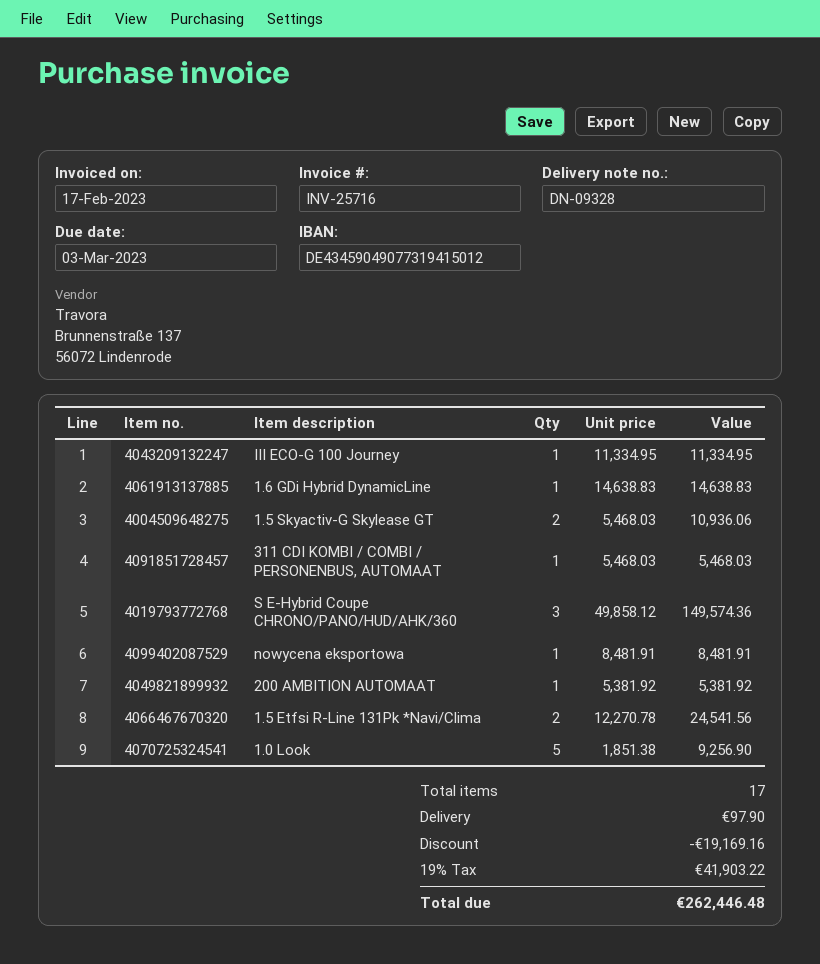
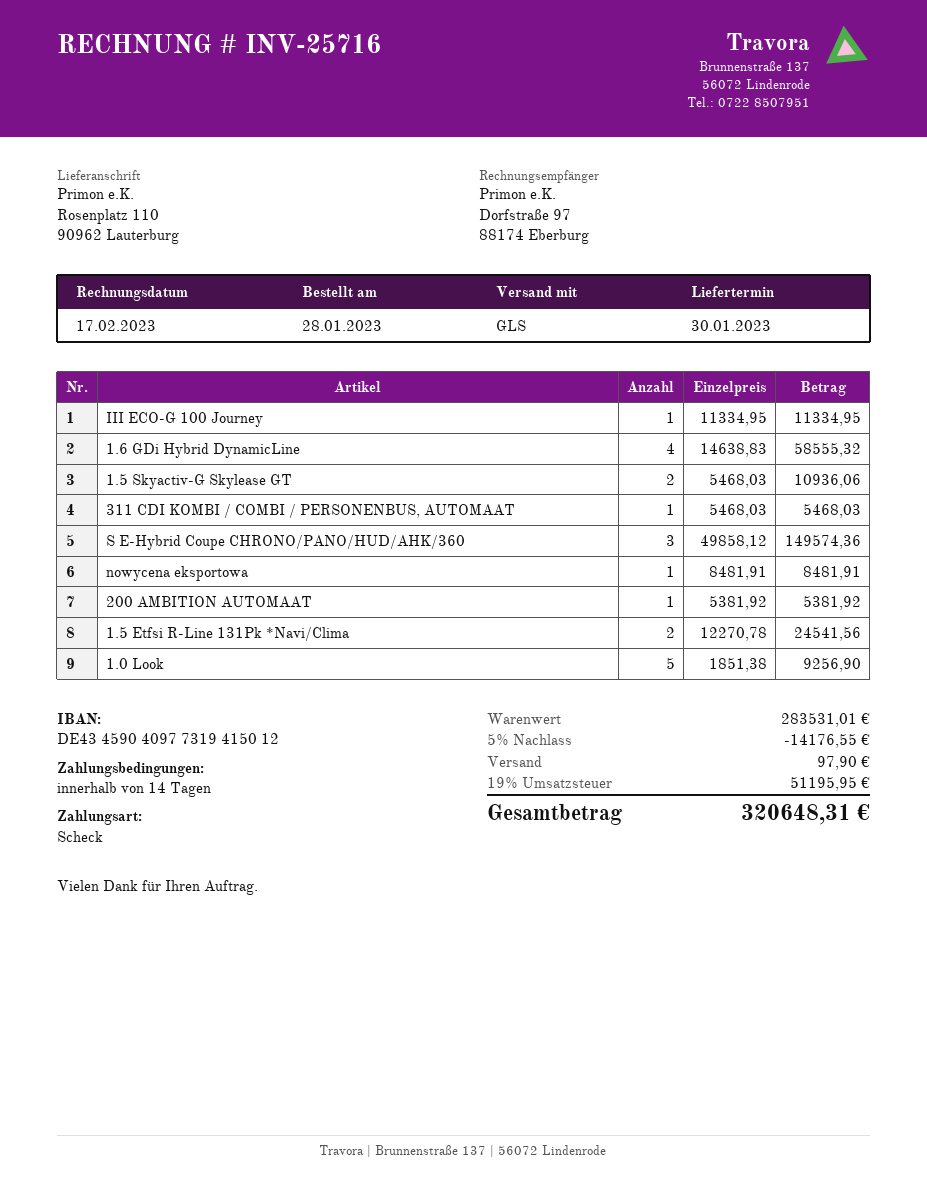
bank account: DE43459049077319415012 -> DE43459040977319415012
1.6 GDi Hybrid DynamicLine: 1 x 14638.83 = 14638.83 -> 4 x 14638.83 = 58555.32
discount: 19169.16 -> 14176.55
tax: 19% = 41903.22 -> 19% = 51195.95
total: 262446.48 -> 320648.31

